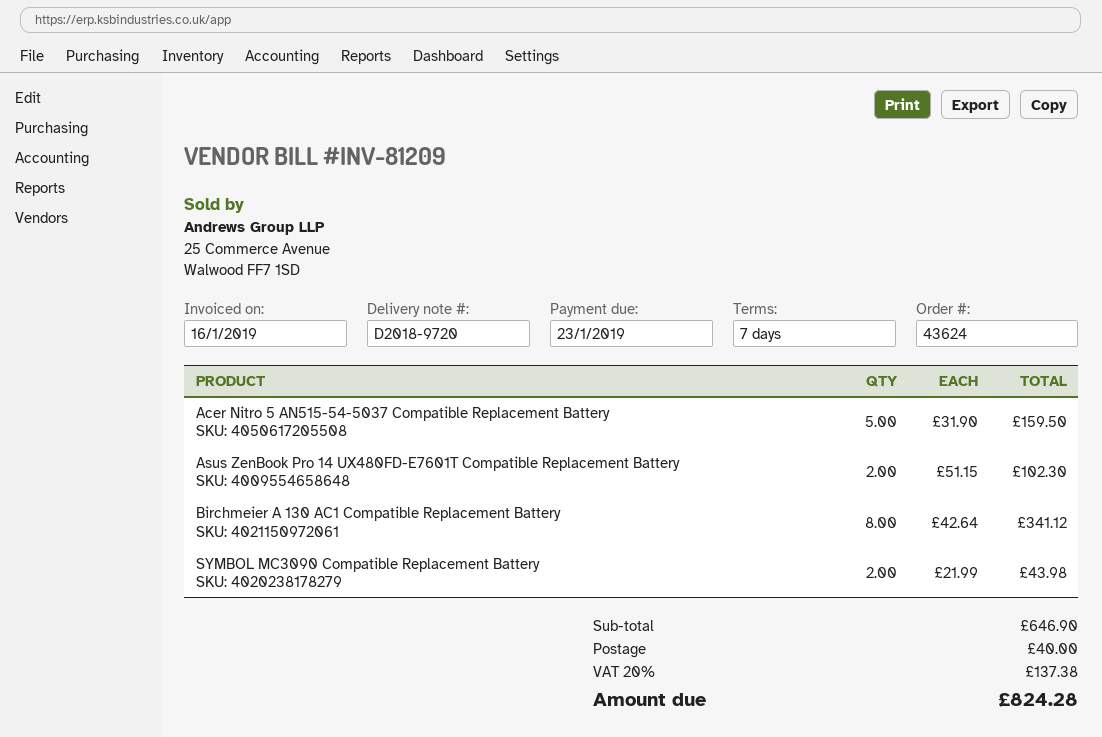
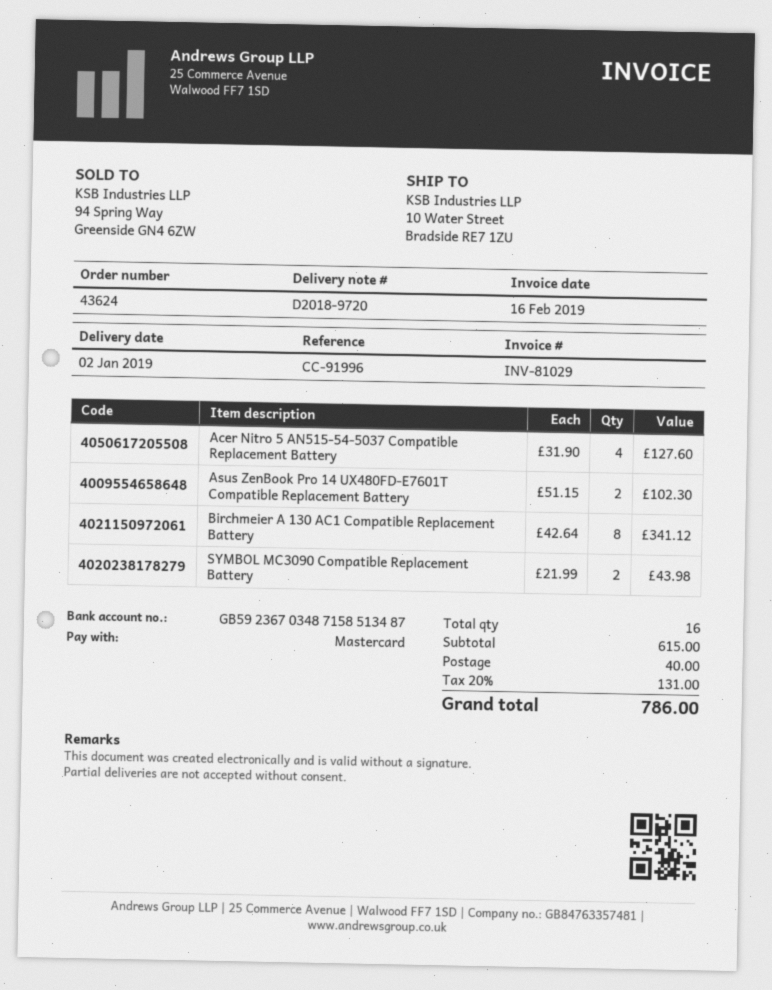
invoice number: INV-81209 -> INV-81029
invoice date: 2019-01-16 -> 2019-02-16
Acer Nitro 5 AN515-54-5037 Compatible Replacement Battery: 5 x 31.90 = 159.50 -> 4 x 31.90 = 127.60
subtotal: 646.90 -> 615.00
tax: 20% = 137.38 -> 20% = 131.00
total: 824.28 -> 786.00

